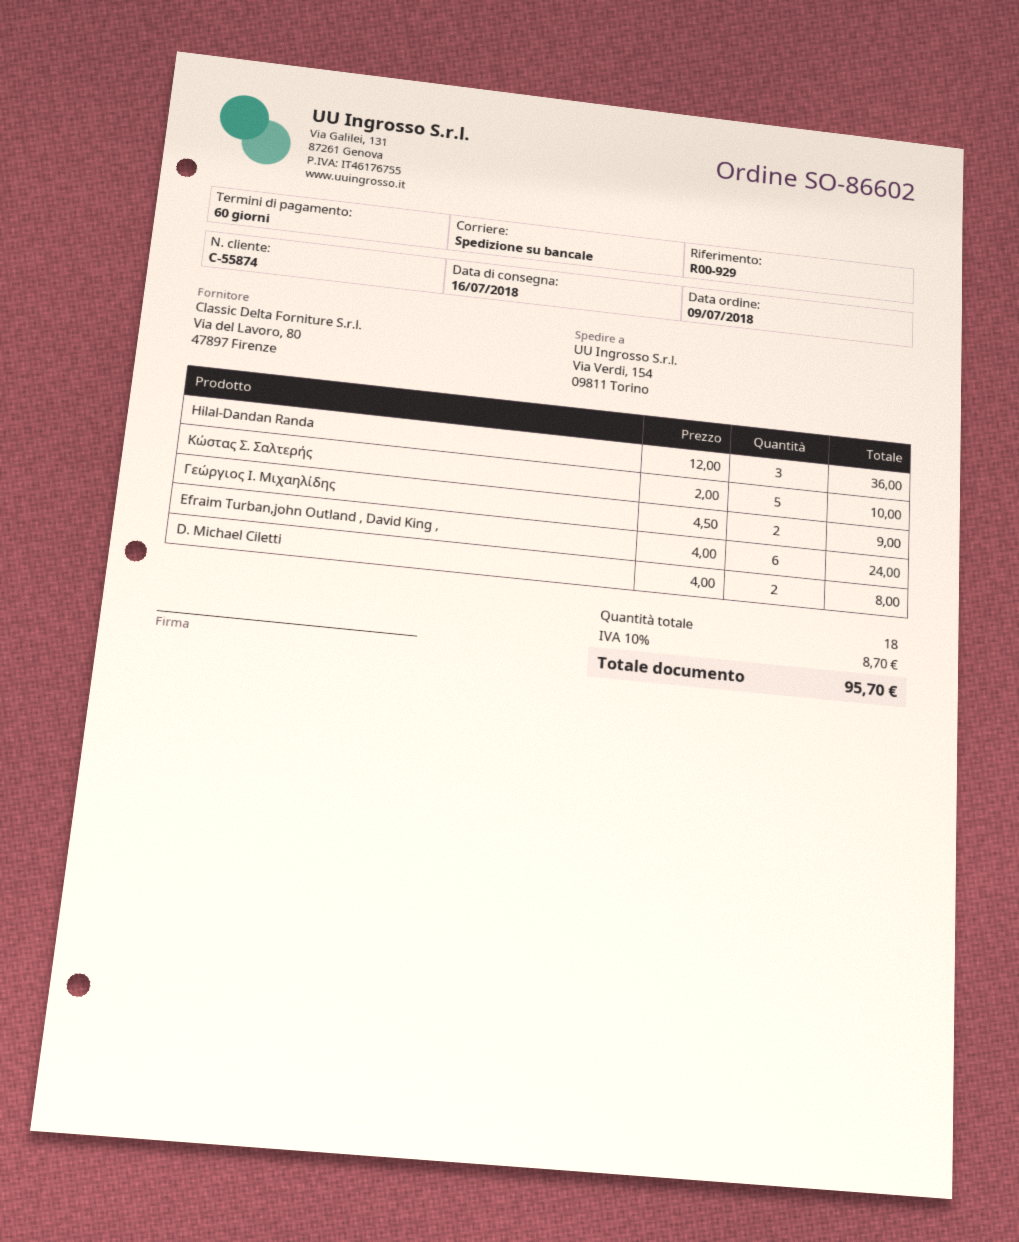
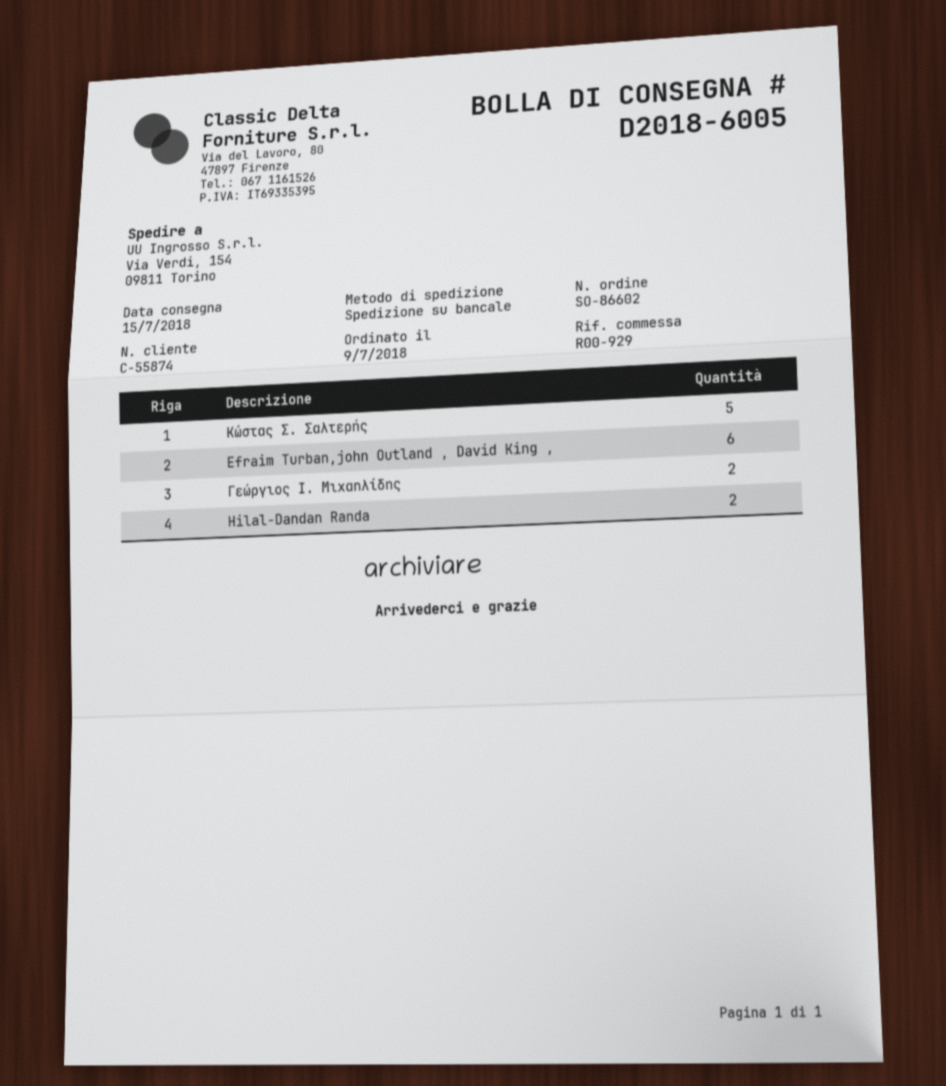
delivery date: 2018-07-16 -> 2018-07-15
Hilal-Dandan Randa: 3 -> 2
D. Michael Ciletti: 2 -> none

